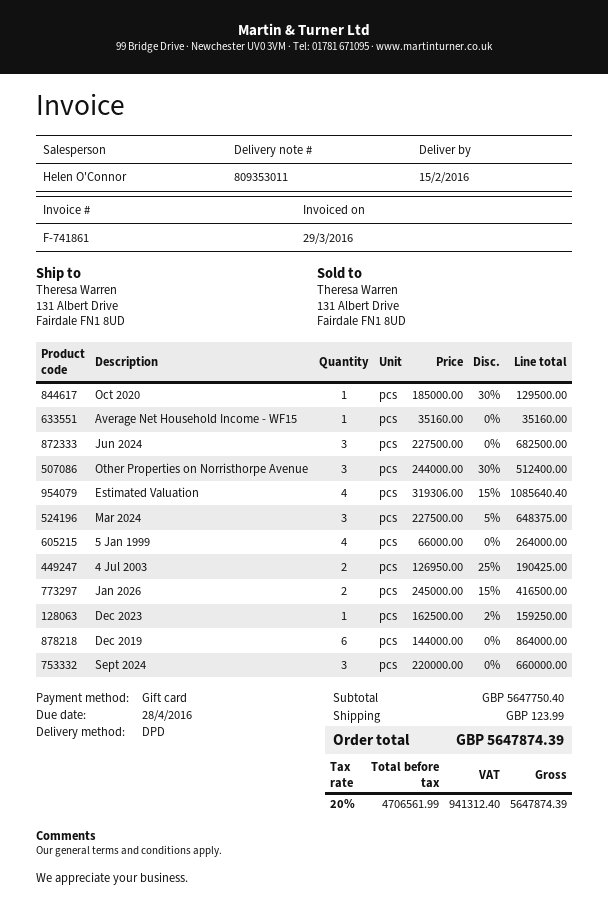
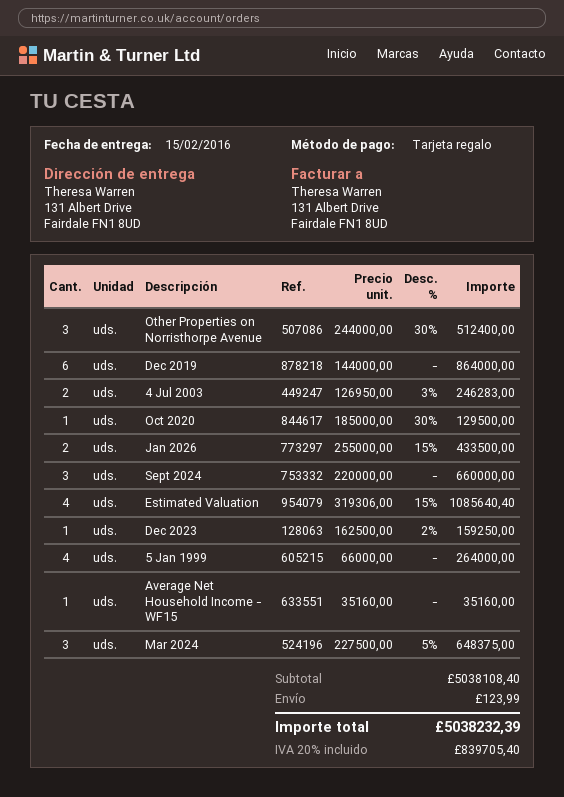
Jun 2024: 3 x 227500.00 = 682500.00 -> none
4 Jul 2003: 2 x 126950.00 - 25% = 190425.00 -> 2 x 126950.00 - 3% = 246283.00
Jan 2026: 2 x 245000.00 - 15% = 416500.00 -> 2 x 255000.00 - 15% = 433500.00
subtotal: 5647750.40 -> 5038108.40
tax: 20% = 941312.40 -> 20% = 839705.40
total: 5647874.39 -> 5038232.39

